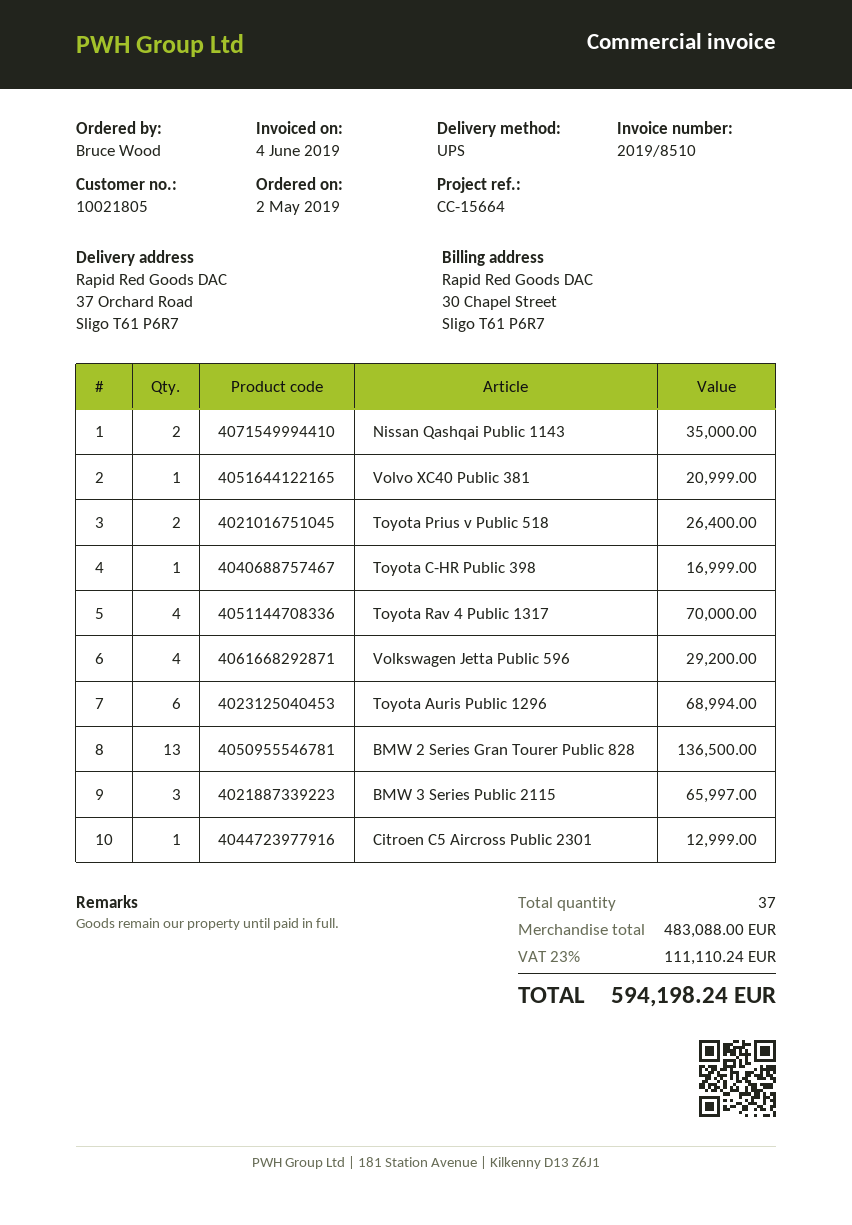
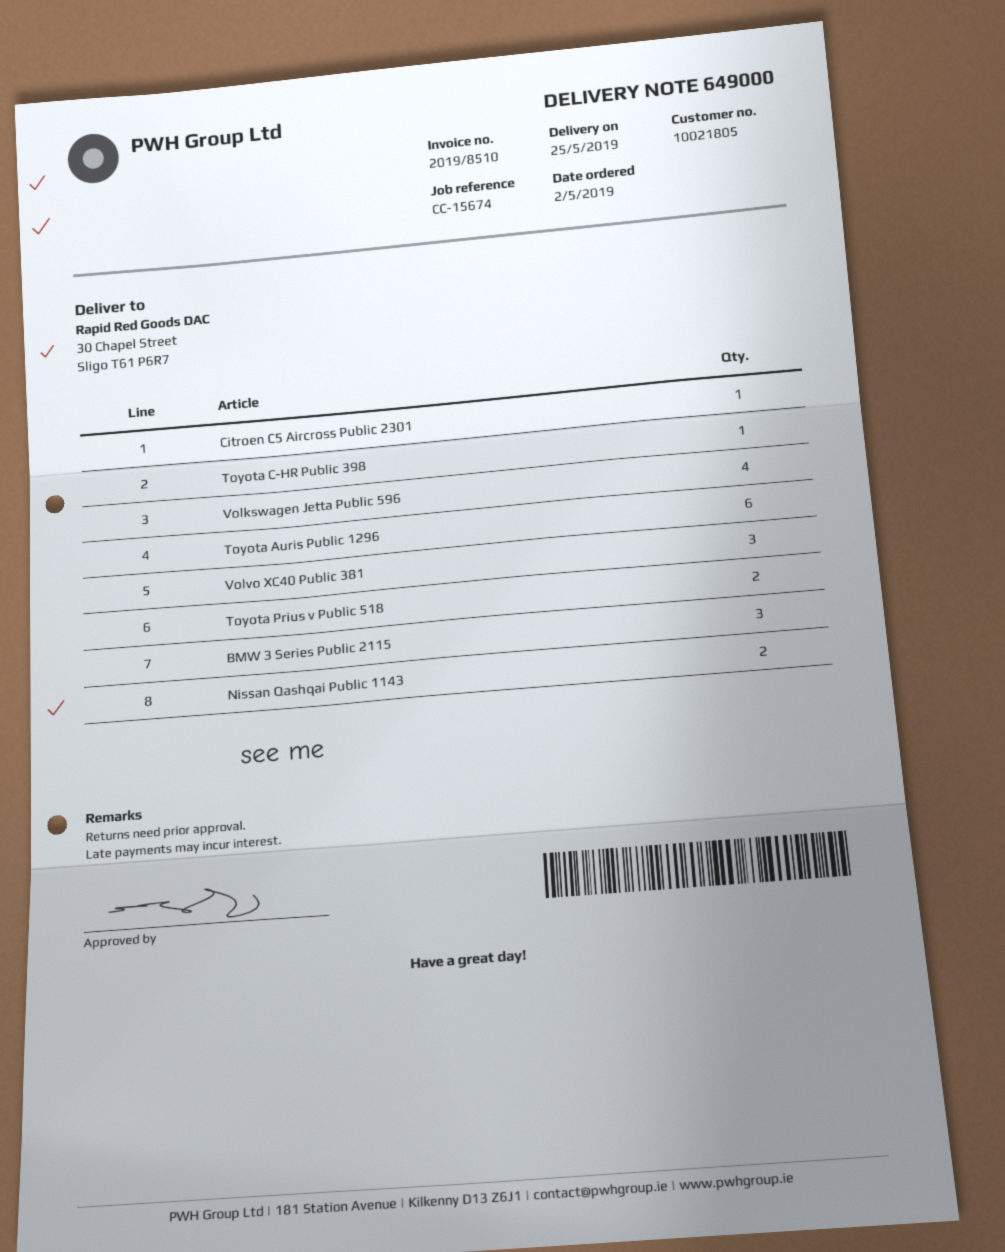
reference: CC-15664 -> CC-15674
ship to: 37 Orchard Road, Sligo T61 P6R7 -> 30 Chapel Street, Sligo T61 P6R7
Volvo XC40 Public 381: 1 -> 3
Toyota Rav 4 Public 1317: 4 -> none
BMW 2 Series Gran Tourer Public 828: 13 -> none

